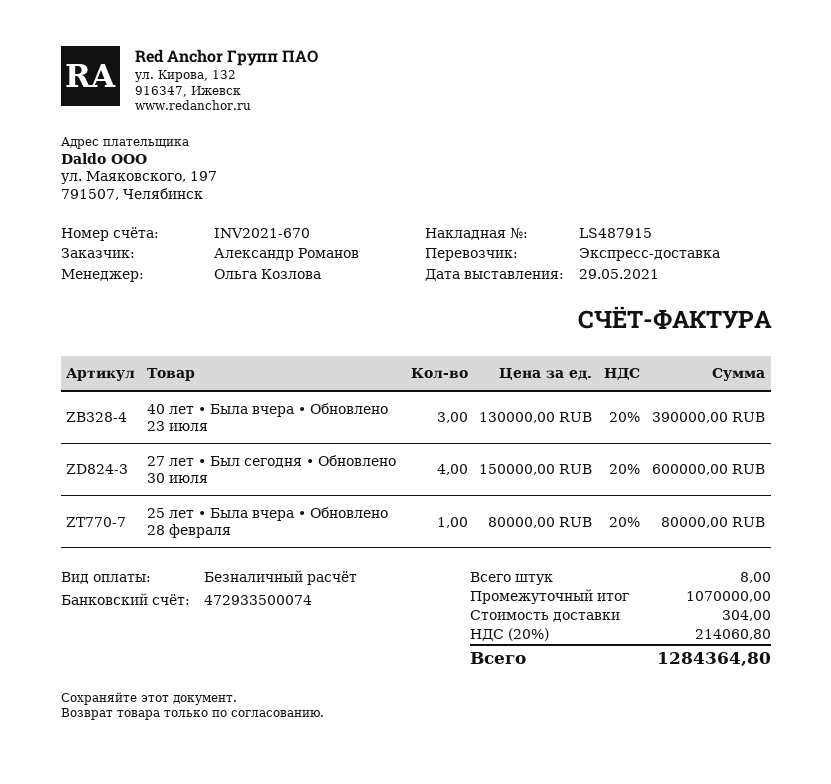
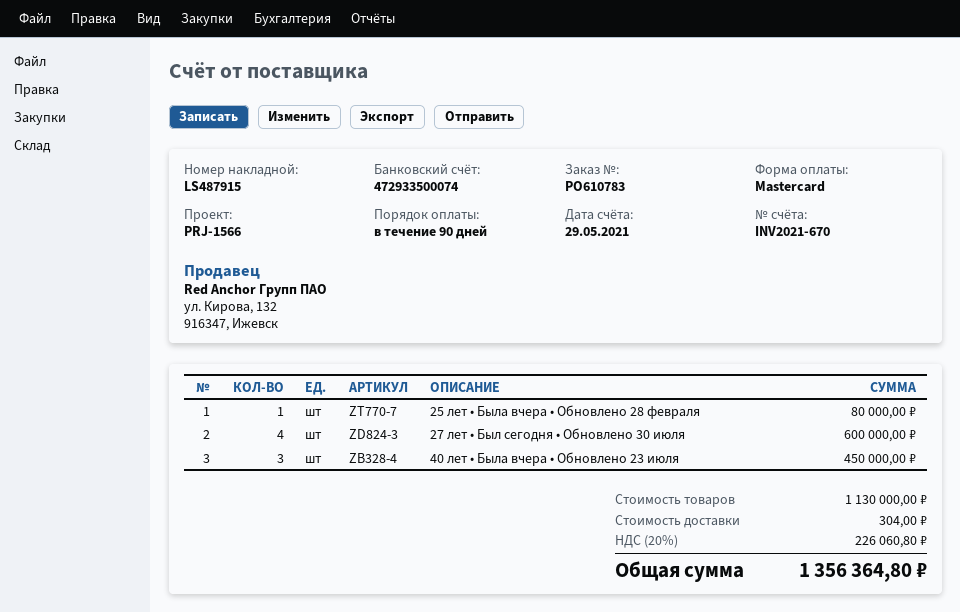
payment method: bank transfer -> Mastercard
40 лет • Была вчера • Обновлено 23 июля: 3 for 390000.00 -> 3 for 450000.00
subtotal: 1070000.00 -> 1130000.00
tax: 20% = 214060.80 -> 20% = 226060.80
total: 1284364.80 -> 1356364.80

